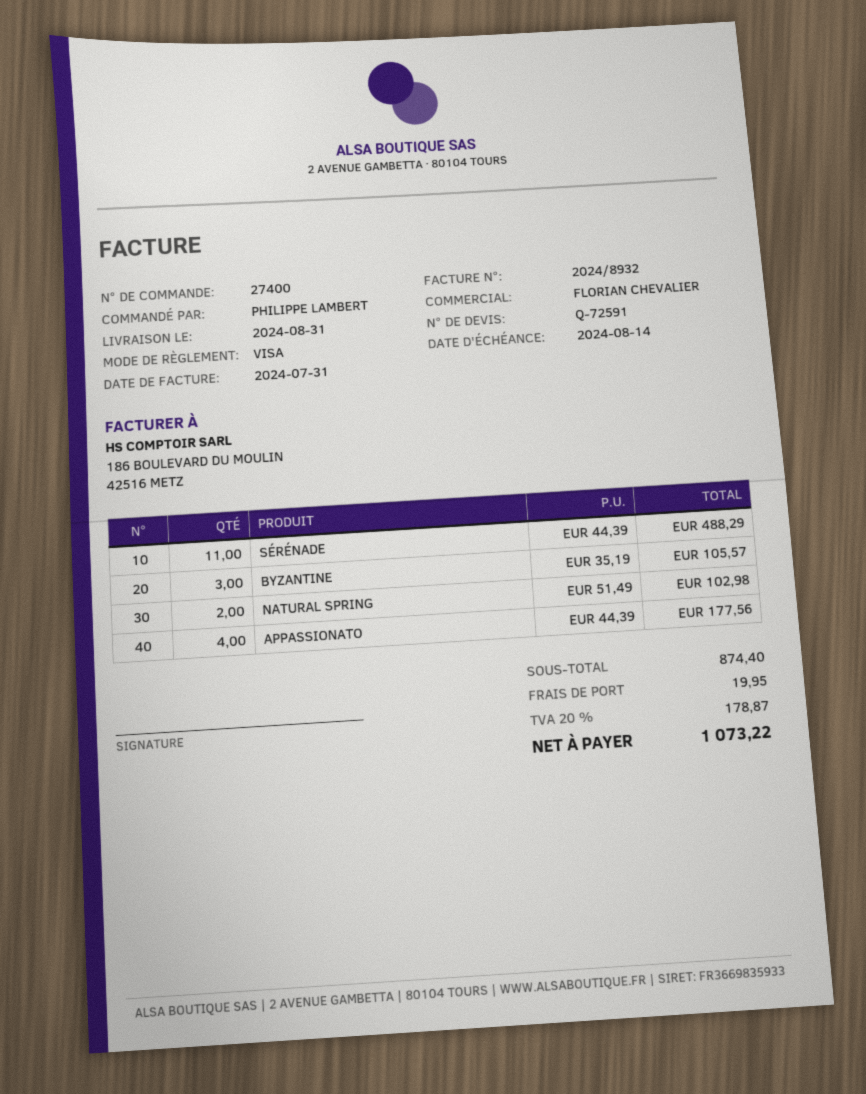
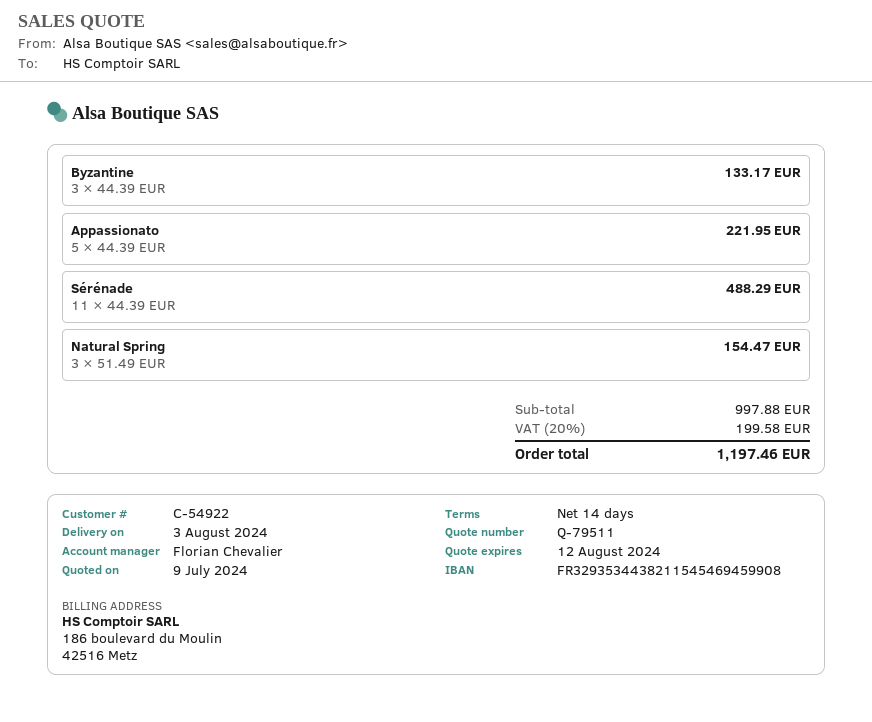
quote number: Q-72591 -> Q-79511
delivery date: 2024-08-31 -> 2024-08-03
BYZANTINE: 3 x 35.19 = 105.57 -> 3 x 44.39 = 133.17
NATURAL SPRING: 2 x 51.49 = 102.98 -> 3 x 51.49 = 154.47
APPASSIONATO: 4 x 44.39 = 177.56 -> 5 x 44.39 = 221.95
subtotal: 874.40 -> 997.88
shipping: 19.95 -> none
tax: 20% = 178.87 -> 20% = 199.58
total: 1073.22 -> 1197.46

